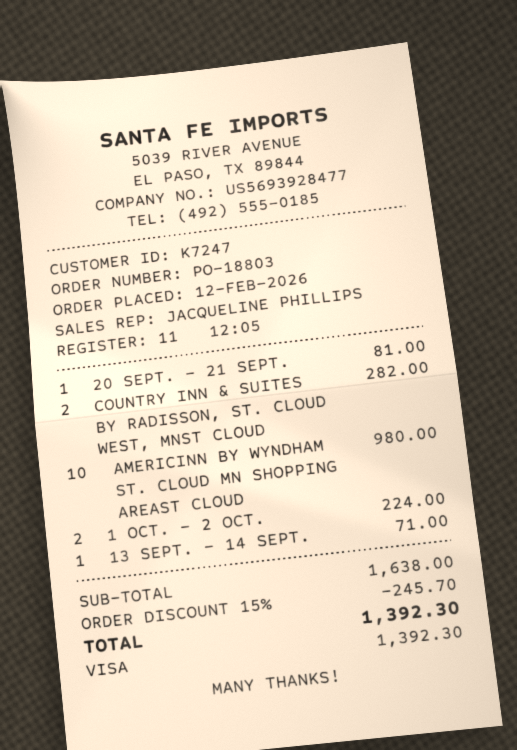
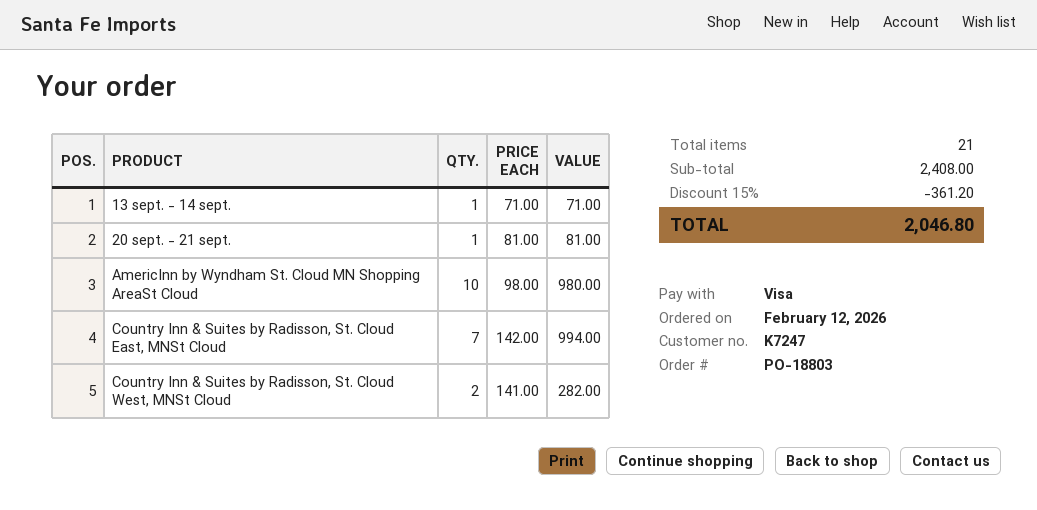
1 OCT. - 2 OCT.: 2 for 224.00 -> none
Country Inn & Suites by Radisson, St. Cloud East, MNSt Cloud: none -> 7 for 994.00
subtotal: 1638.00 -> 2408.00
discount: 15% = 245.70 -> 15% = 361.20
total: 1392.30 -> 2046.80

